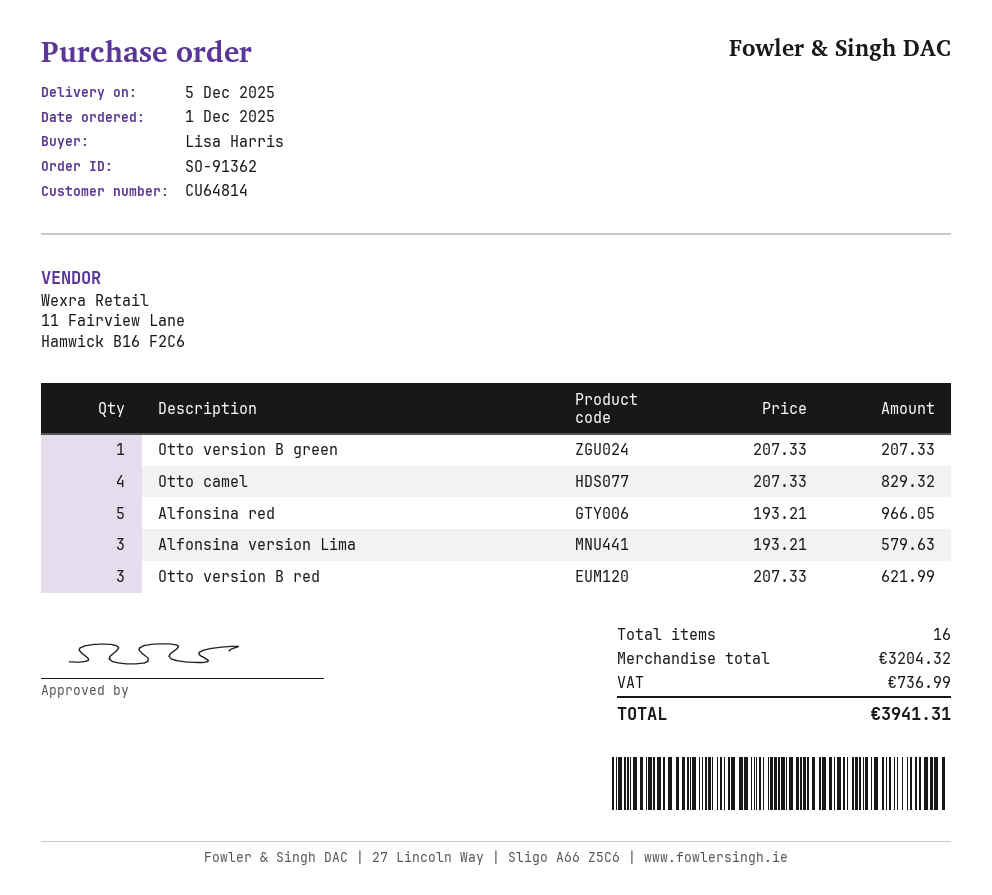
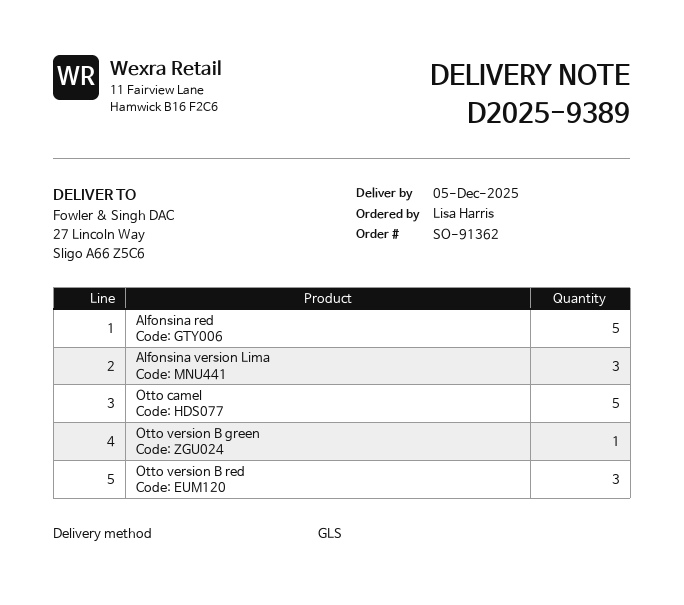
Otto camel: 4 -> 5

